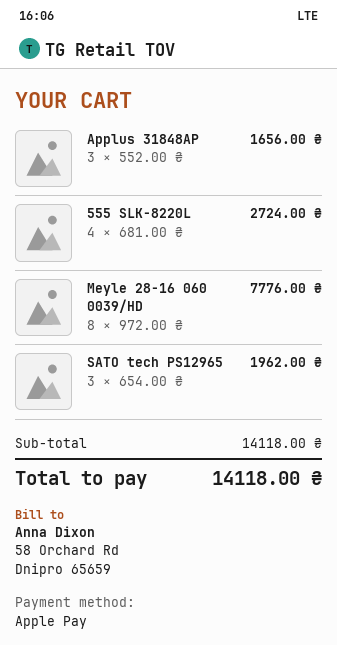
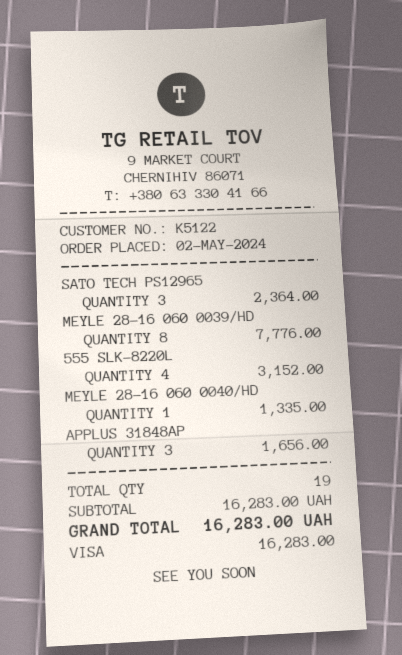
payment method: Apple Pay -> Visa
555 SLK-8220L: 4 for 2724.00 -> 4 for 3152.00
SATO tech PS12965: 3 for 1962.00 -> 3 for 2364.00
MEYLE 28-16 060 0040/HD: none -> 1 for 1335.00
subtotal: 14118.00 -> 16283.00
total: 14118.00 -> 16283.00

